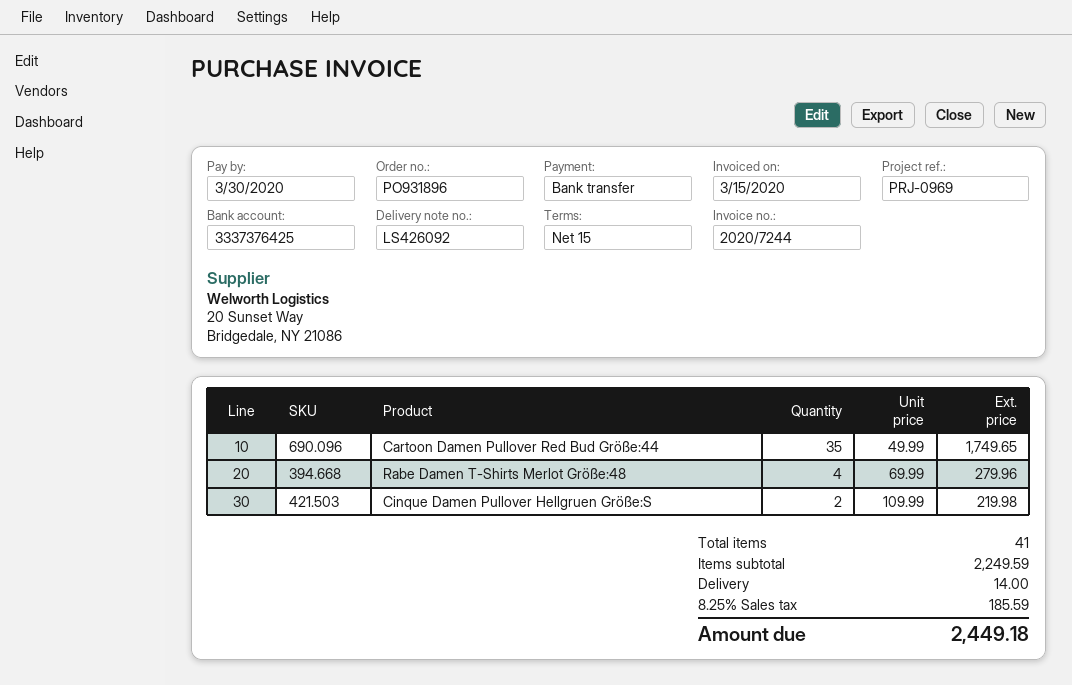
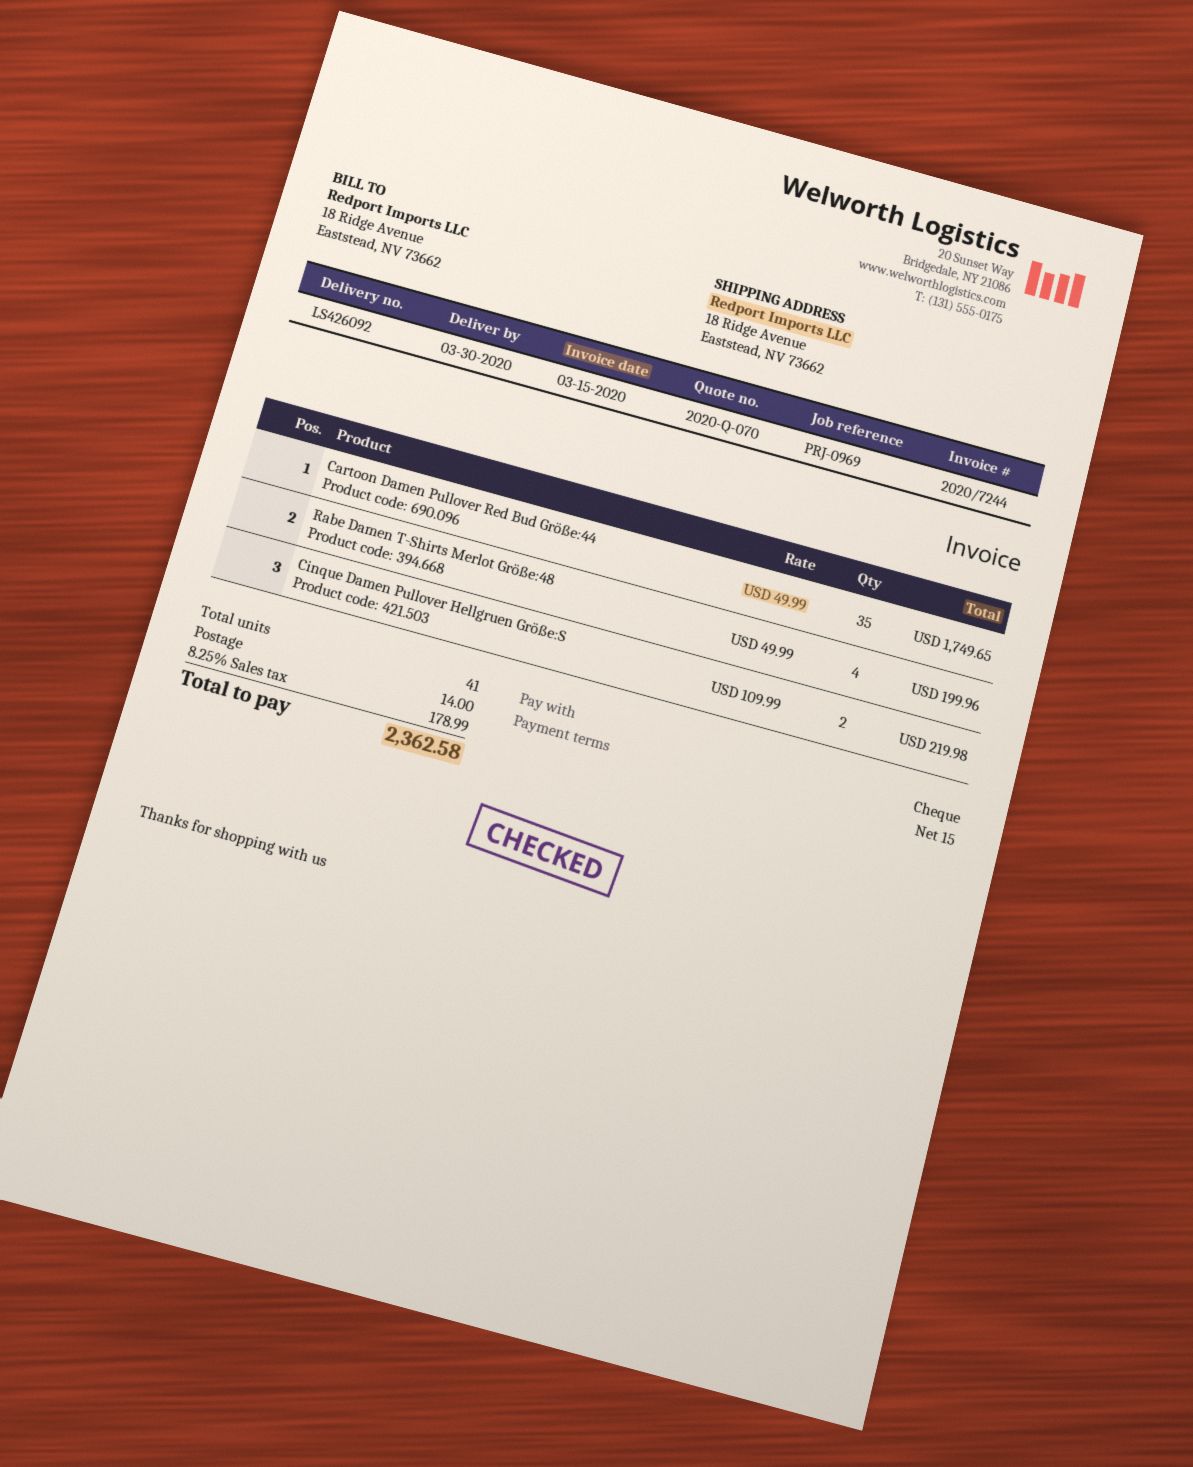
payment method: bank transfer -> cheque
Rabe Damen T-Shirts Merlot Größe:48: 4 x 69.99 = 279.96 -> 4 x 49.99 = 199.96
tax: 8.25% = 185.59 -> 8.25% = 178.99
total: 2449.18 -> 2362.58

